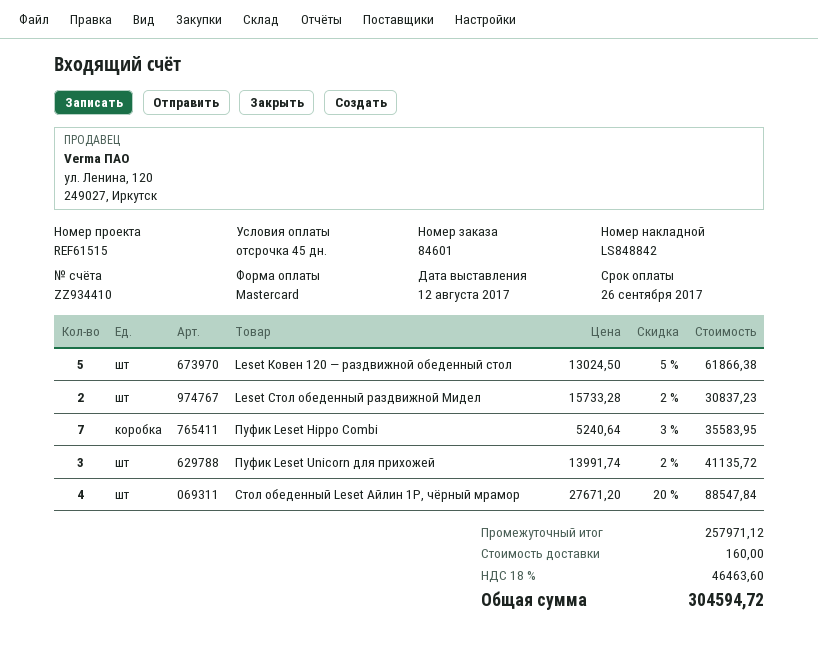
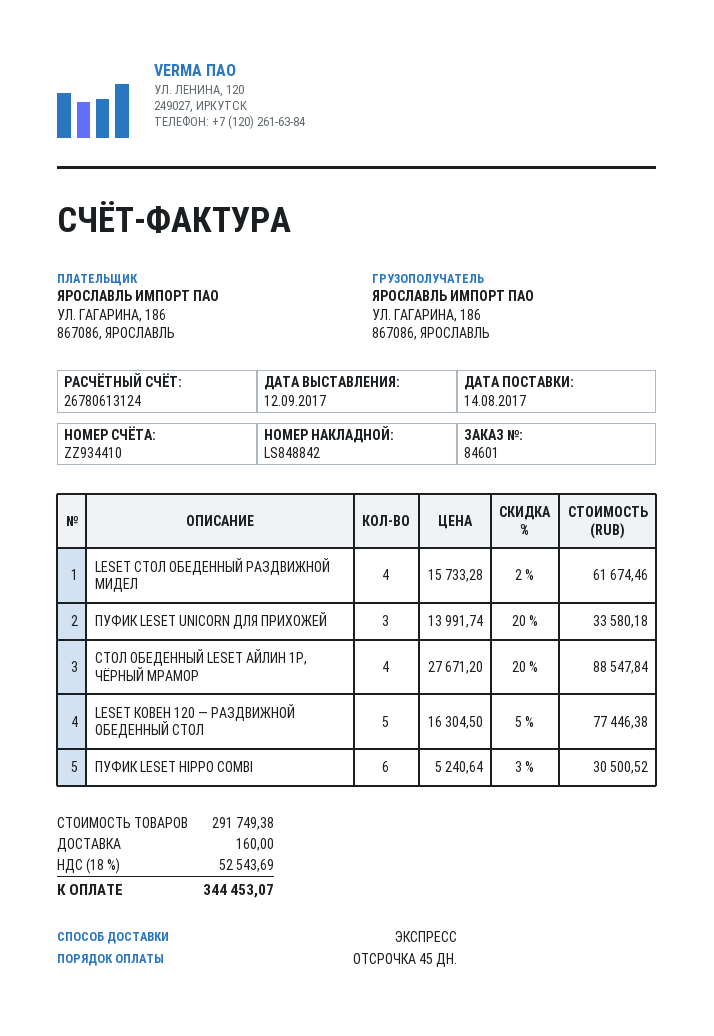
invoice date: 2017-08-12 -> 2017-09-12
Leset Ковен 120 — раздвижной обеденный стол: 5 x 13024.50 - 5% = 61866.38 -> 5 x 16304.50 - 5% = 77446.38
Leset Стол обеденный раздвижной Мидел: 2 x 15733.28 - 2% = 30837.23 -> 4 x 15733.28 - 2% = 61674.46
Пуфик Leset Hippo Combi: 7 x 5240.64 - 3% = 35583.95 -> 6 x 5240.64 - 3% = 30500.52
Пуфик Leset Unicorn для прихожей: 3 x 13991.74 - 2% = 41135.72 -> 3 x 13991.74 - 20% = 33580.18
subtotal: 257971.12 -> 291749.38
tax: 18% = 46463.60 -> 18% = 52543.69
total: 304594.72 -> 344453.07

